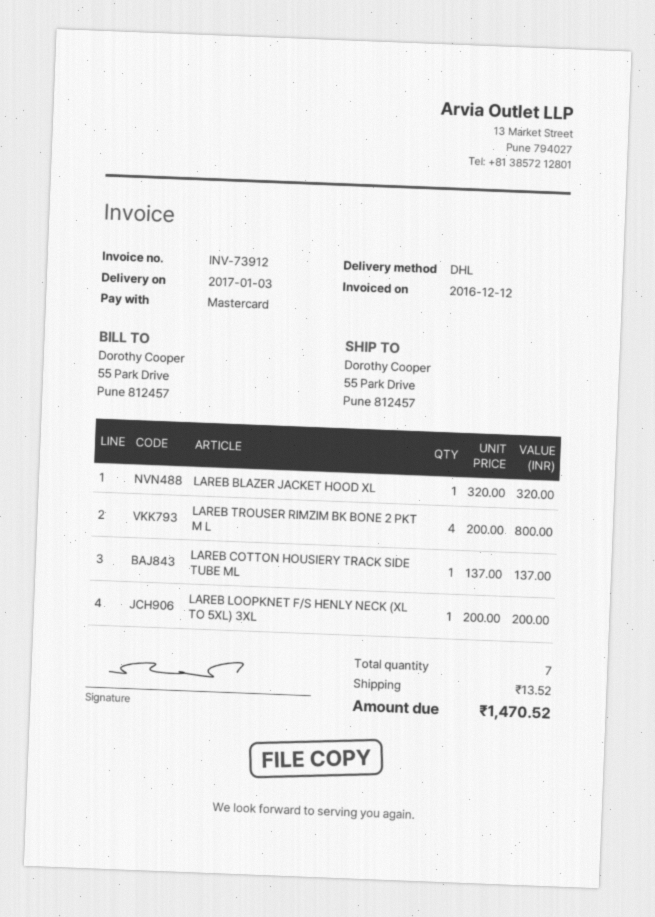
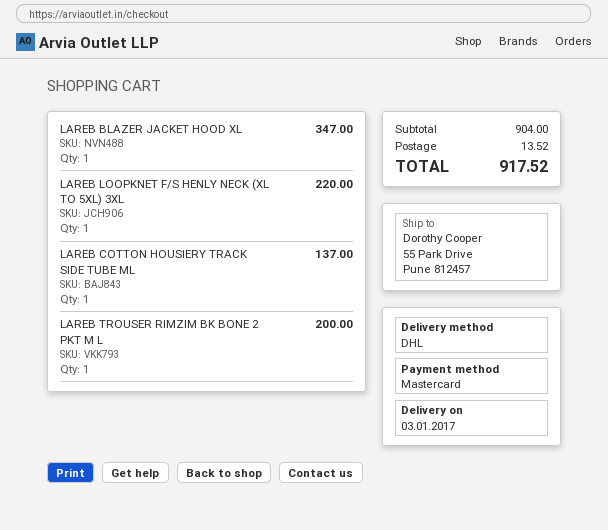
LAREB BLAZER JACKET HOOD XL: 1 for 320.00 -> 1 for 347.00
LAREB TROUSER RIMZIM BK BONE 2 PKT M L: 4 for 800.00 -> 1 for 200.00
LAREB LOOPKNET F/S HENLY NECK (XL TO 5XL) 3XL: 1 for 200.00 -> 1 for 220.00
total: 1470.52 -> 917.52

